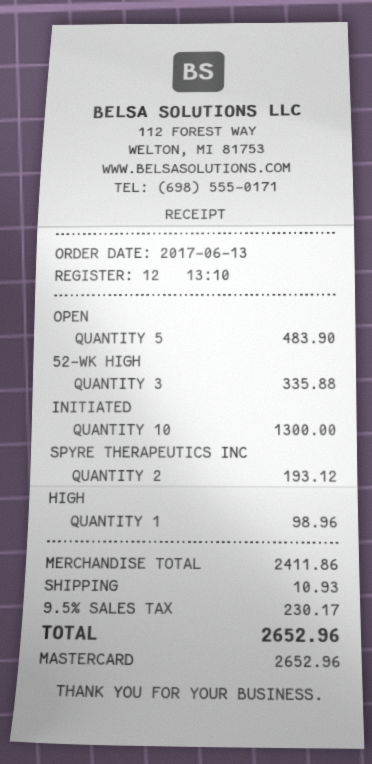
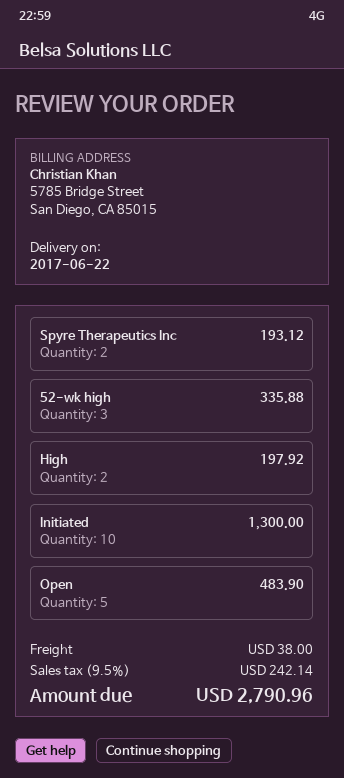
HIGH: 1 for 98.96 -> 2 for 197.92
shipping: 10.93 -> 38.00
tax: 9.5% = 230.17 -> 9.5% = 242.14
total: 2652.96 -> 2790.96

